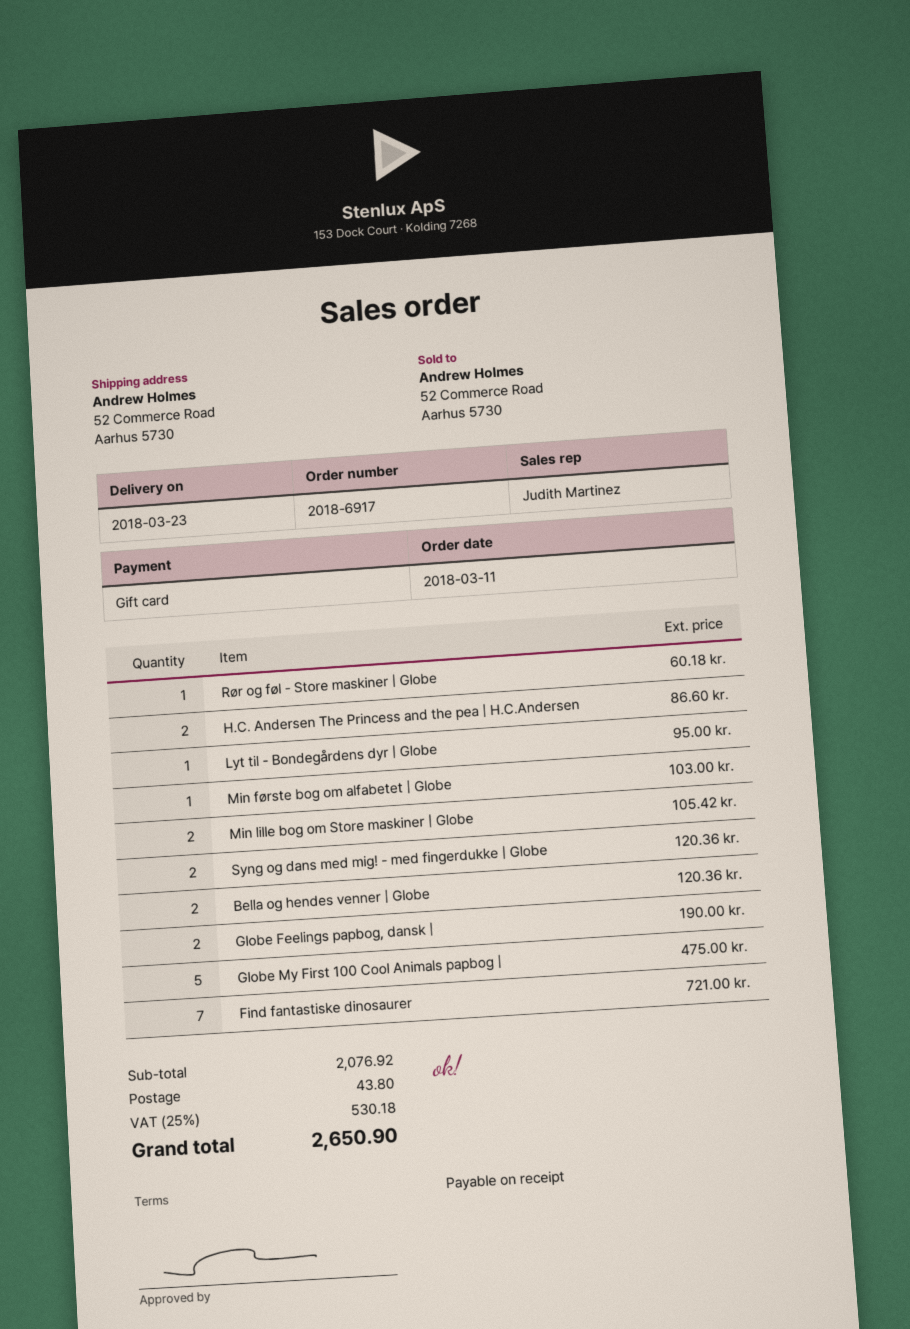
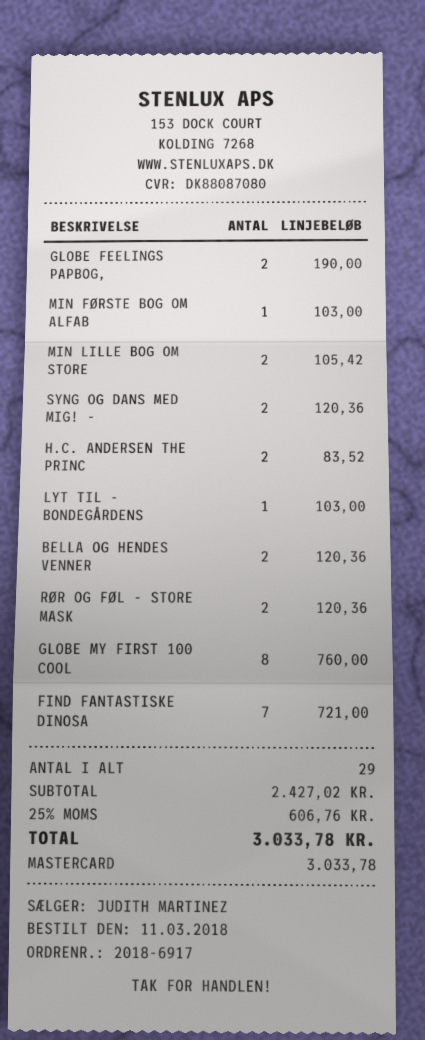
payment method: gift card -> Mastercard
Rør og føl - Store maskiner | Globe: 1 for 60.18 -> 2 for 120.36
H.C. Andersen The Princess and the pea | H.C.Andersen: 2 for 86.60 -> 2 for 83.52
Lyt til - Bondegårdens dyr | Globe: 1 for 95.00 -> 1 for 103.00
Globe My First 100 Cool Animals papbog |: 5 for 475.00 -> 8 for 760.00
subtotal: 2076.92 -> 2427.02
shipping: 43.80 -> none
tax: 25% = 530.18 -> 25% = 606.76
total: 2650.90 -> 3033.78

